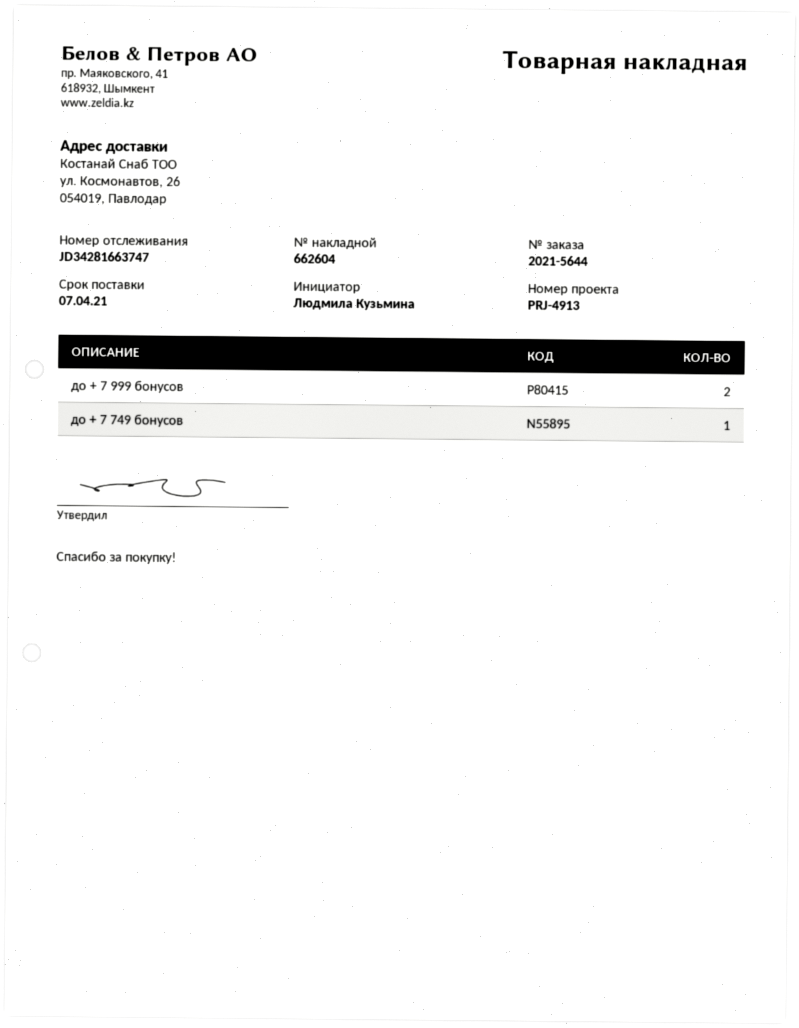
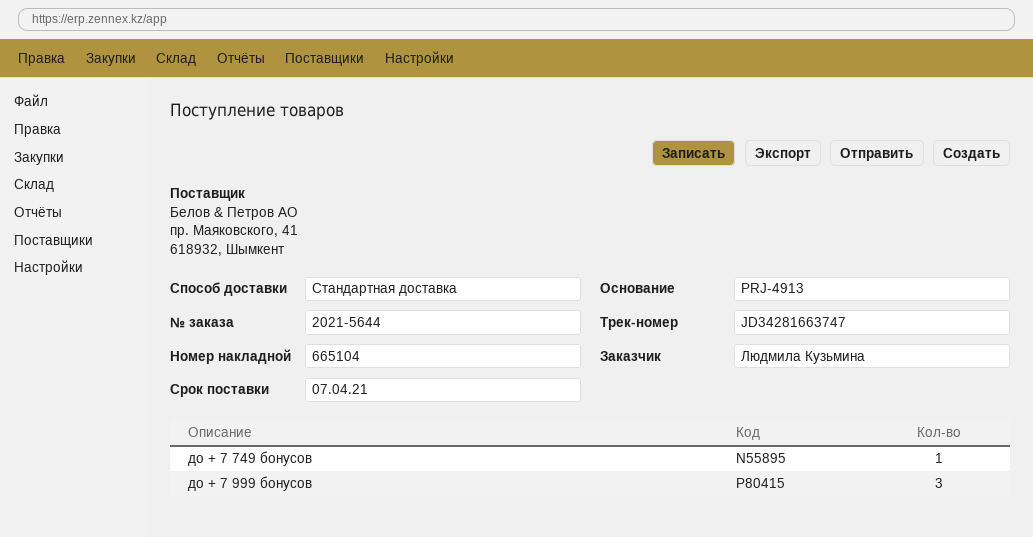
delivery note number: 662604 -> 665104
до + 7 999 бонусов: 2 -> 3

